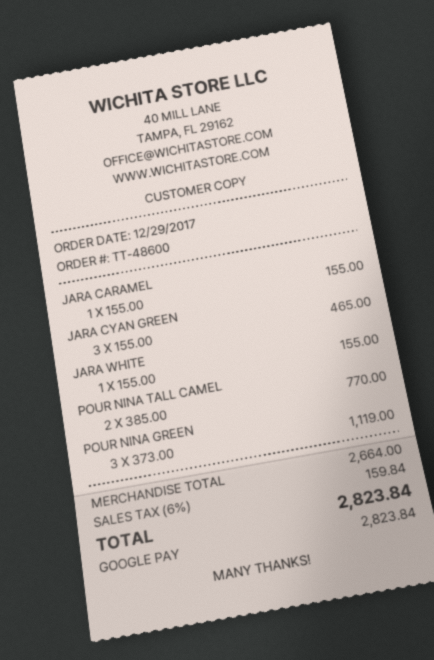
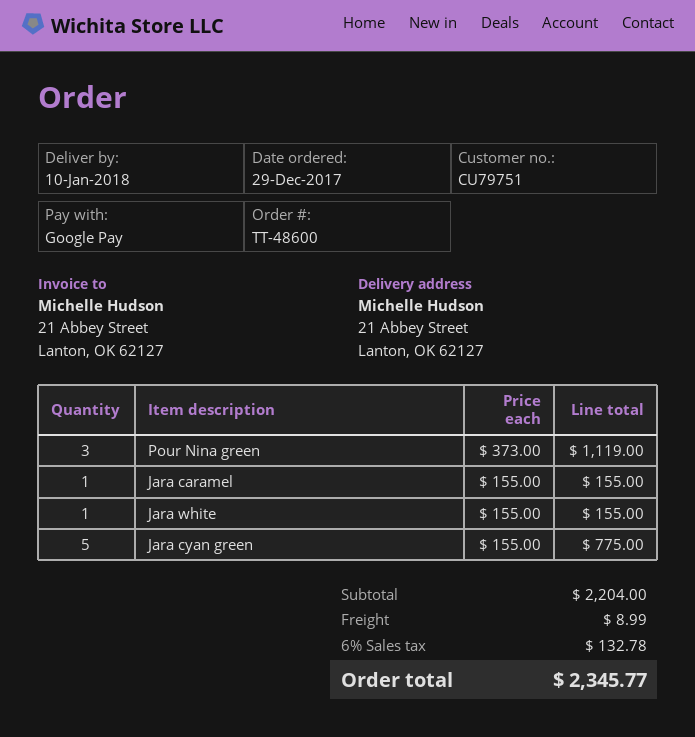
JARA CYAN GREEN: 3 x 155.00 = 465.00 -> 5 x 155.00 = 775.00
POUR NINA TALL CAMEL: 2 x 385.00 = 770.00 -> none
subtotal: 2664.00 -> 2204.00
shipping: none -> 8.99
tax: 6% = 159.84 -> 6% = 132.78
total: 2823.84 -> 2345.77

